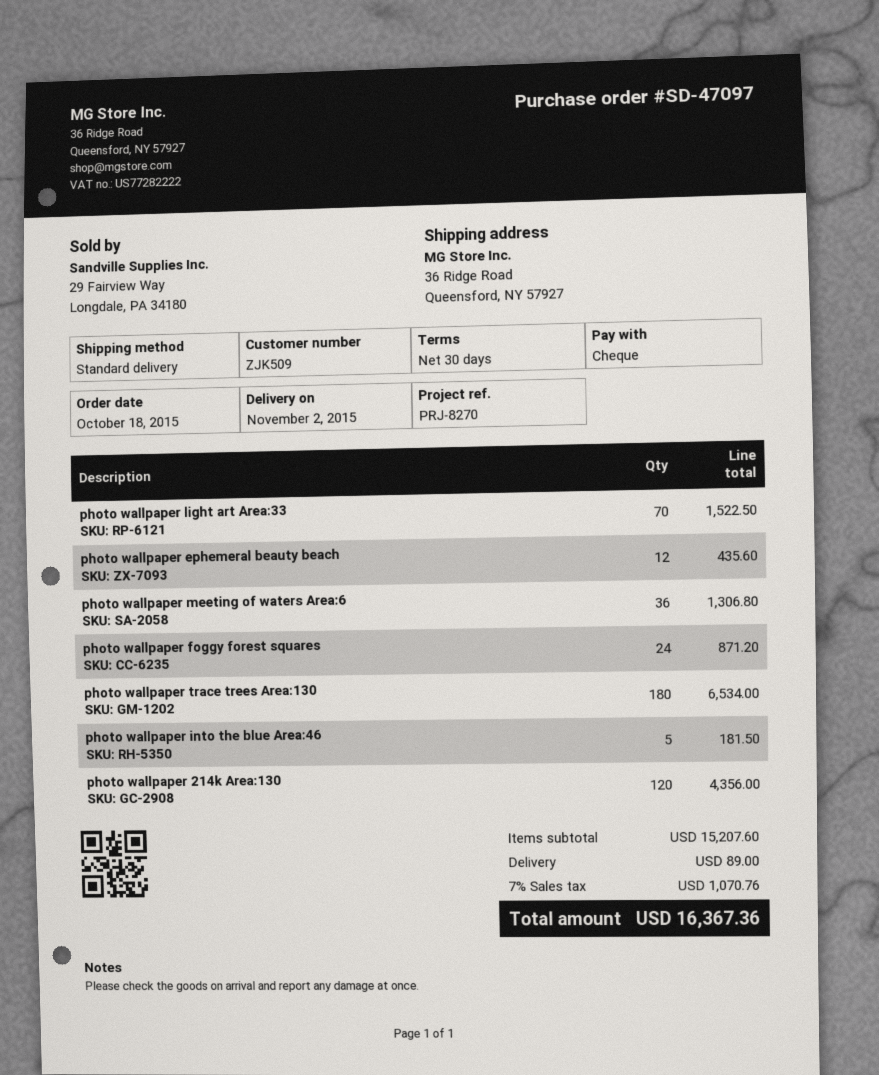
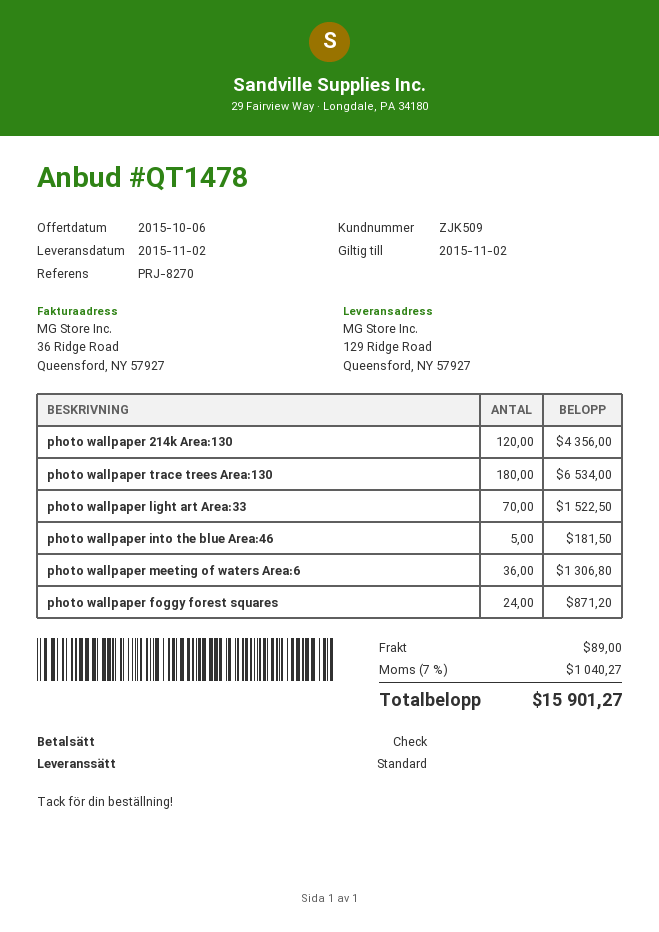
ship to: 36 Ridge Road, Queensford, NY 57927 -> 129 Ridge Road, Queensford, NY 57927
photo wallpaper ephemeral beauty beach: 12 for 435.60 -> none
tax: 7% = 1070.76 -> 7% = 1040.27
total: 16367.36 -> 15901.27

